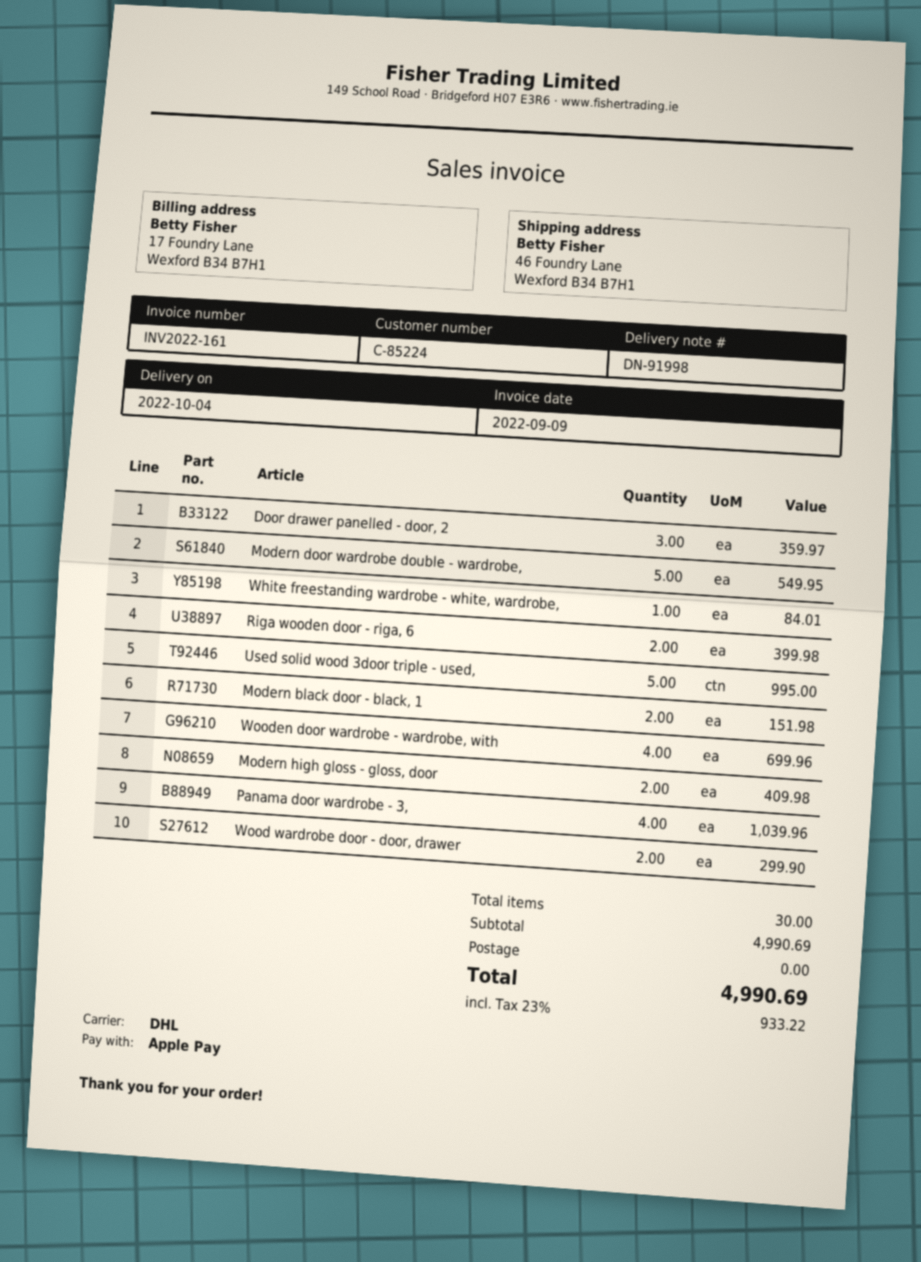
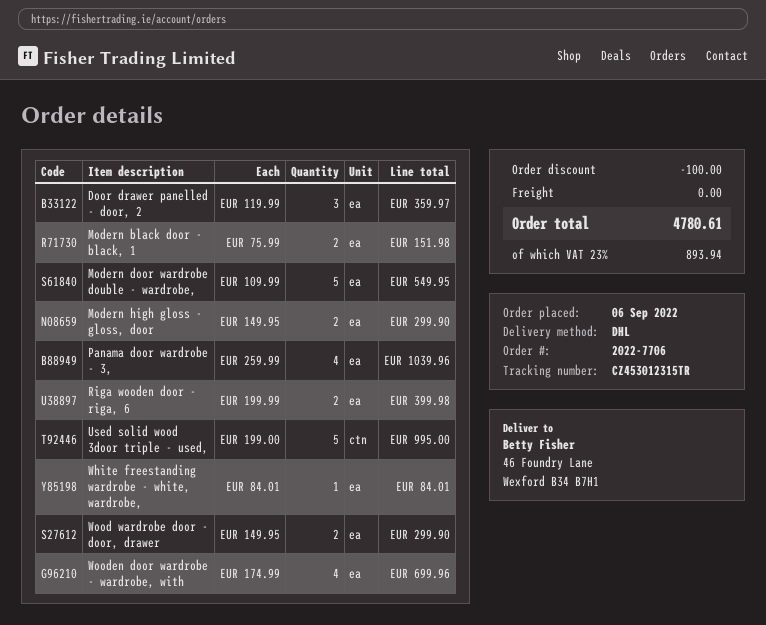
Modern high gloss - gloss, door: 2 for 409.98 -> 2 for 299.90
discount: none -> 100.00
tax: 23% = 933.22 -> 23% = 893.94
total: 4990.69 -> 4780.61

